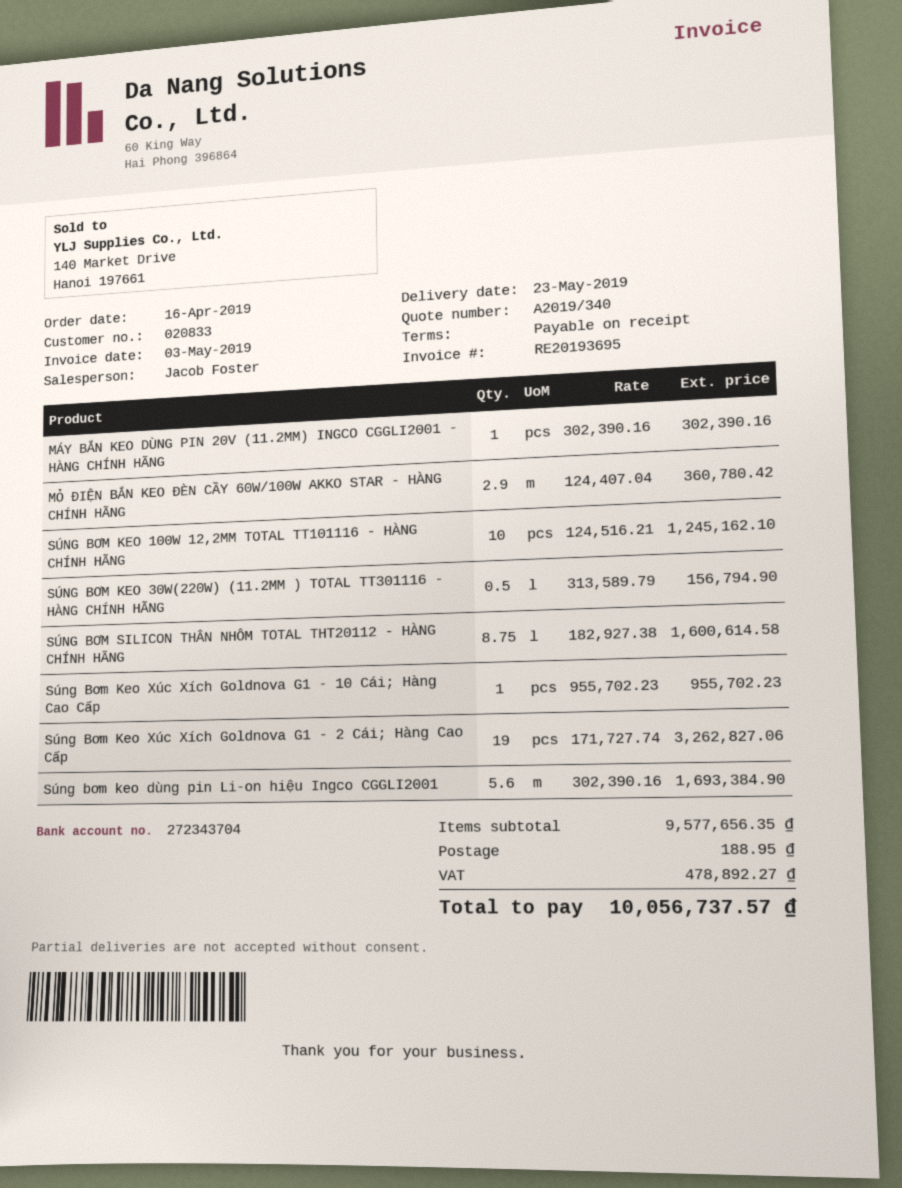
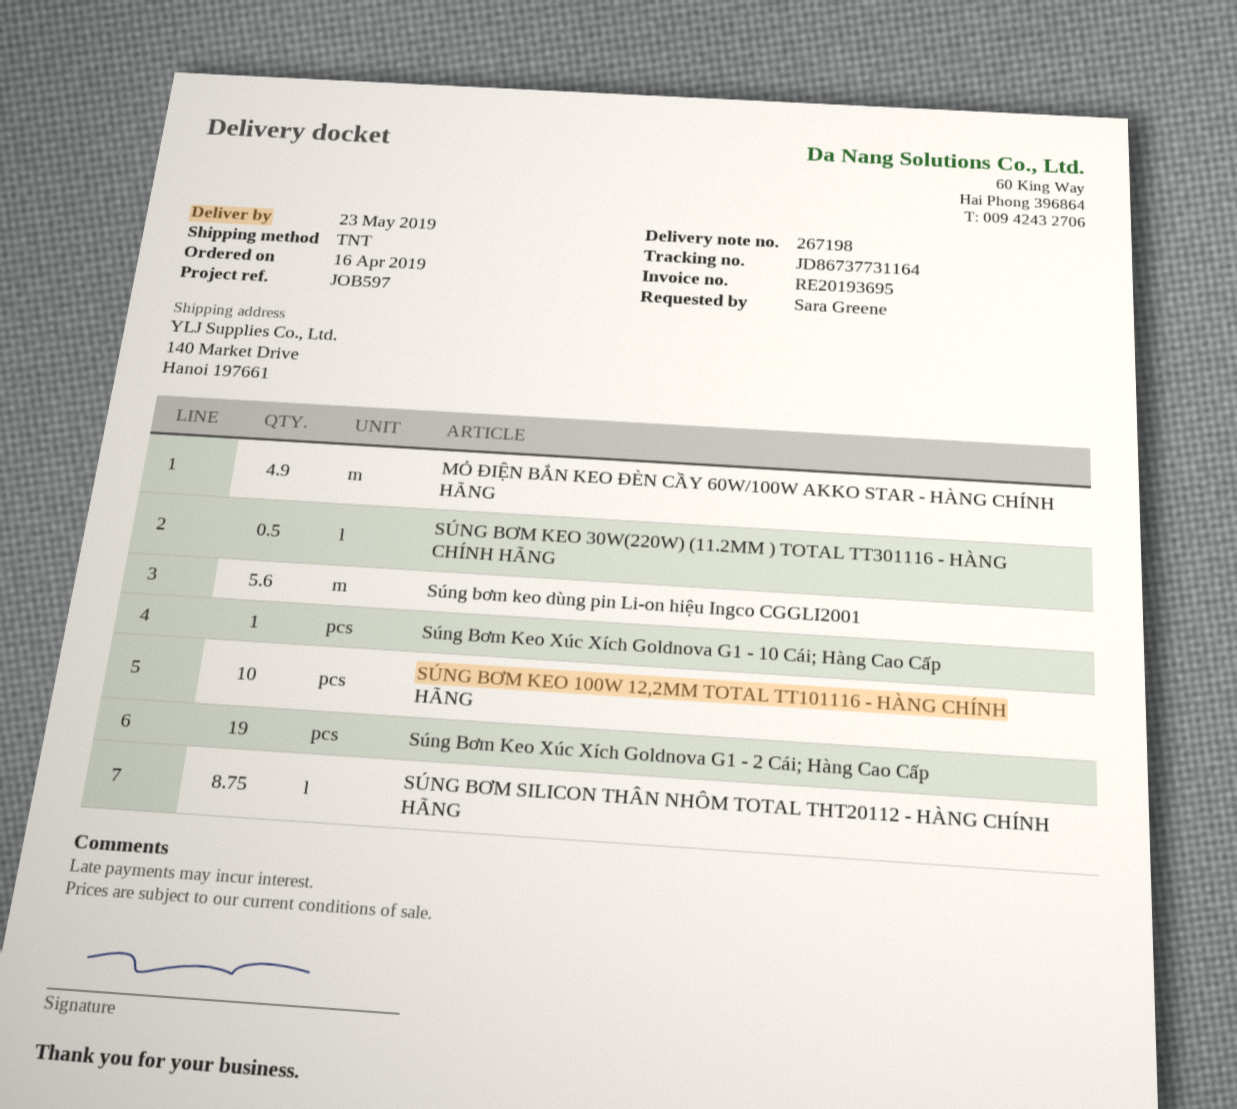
MÁY BẮN KEO DÙNG PIN 20V (11.2MM) INGCO CGGLI2001 - HÀNG CHÍNH HÃNG: 1 -> none
MỎ ĐIỆN BẮN KEO ĐÈN CẦY 60W/100W AKKO STAR - HÀNG CHÍNH HÃNG: 2.9 -> 4.9

